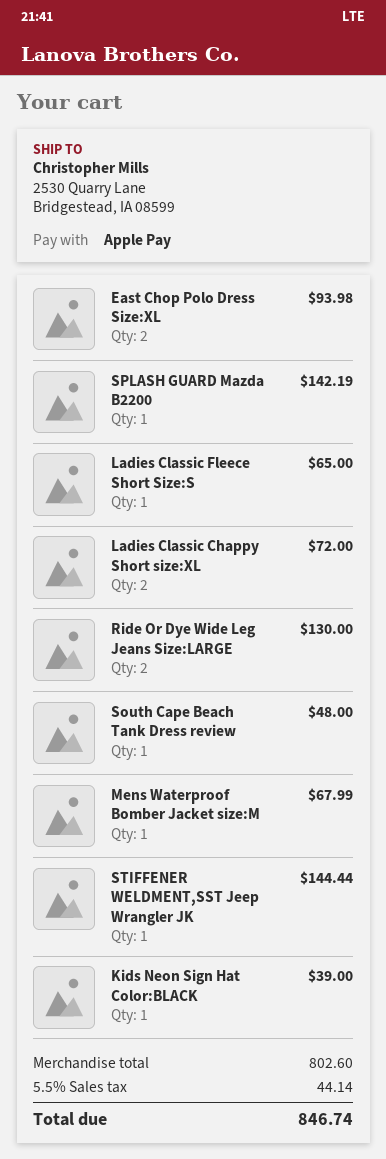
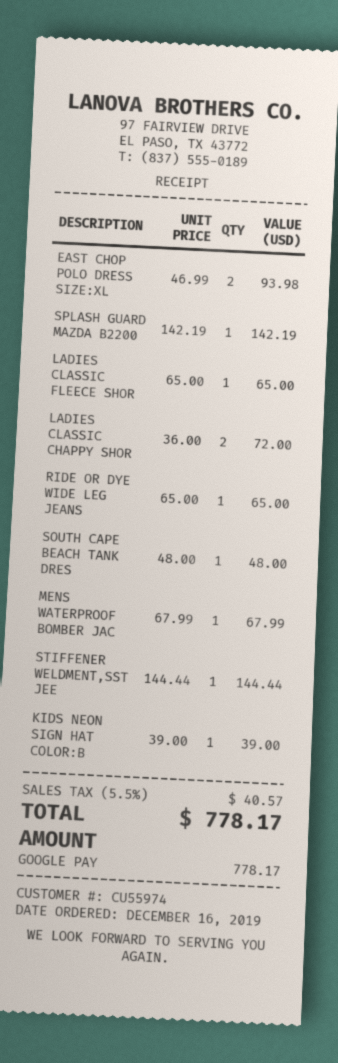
payment method: Apple Pay -> Google Pay
Ride Or Dye Wide Leg Jeans Size:LARGE: 2 for 130.00 -> 1 for 65.00
tax: 5.5% = 44.14 -> 5.5% = 40.57
total: 846.74 -> 778.17

